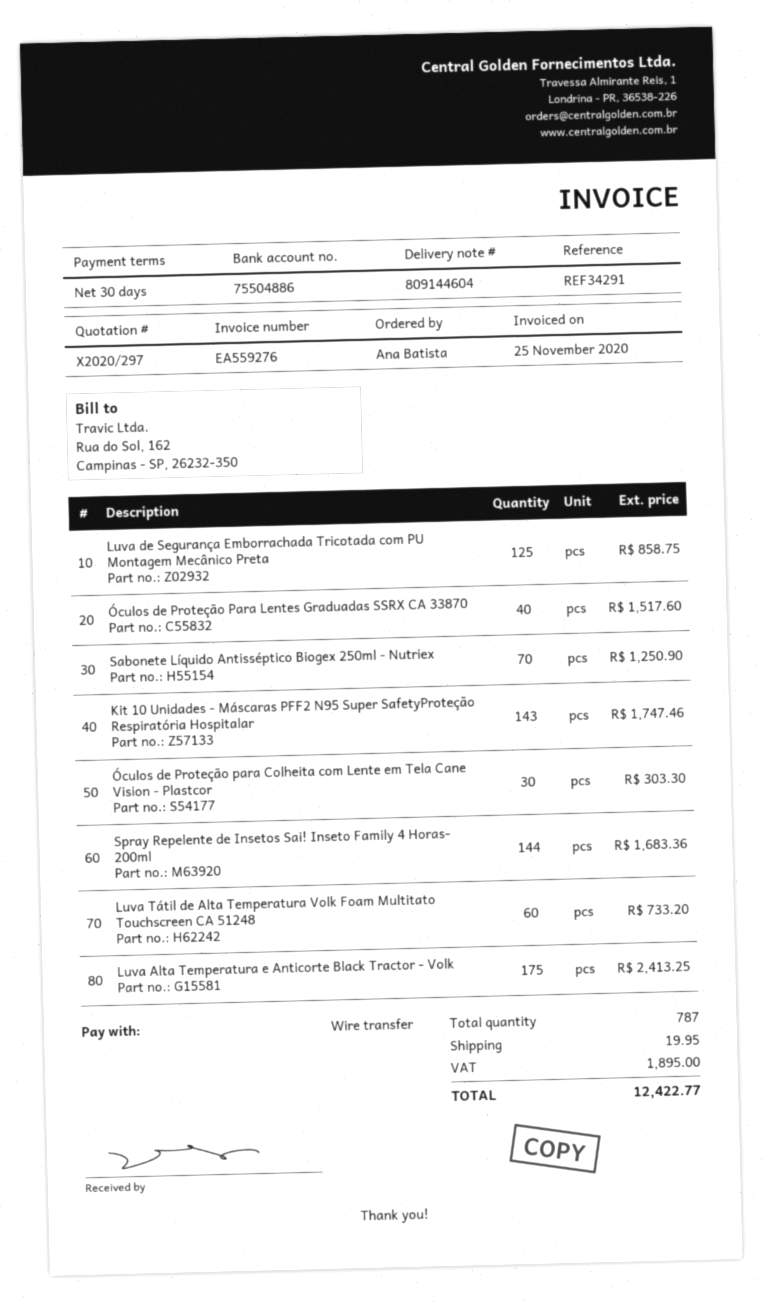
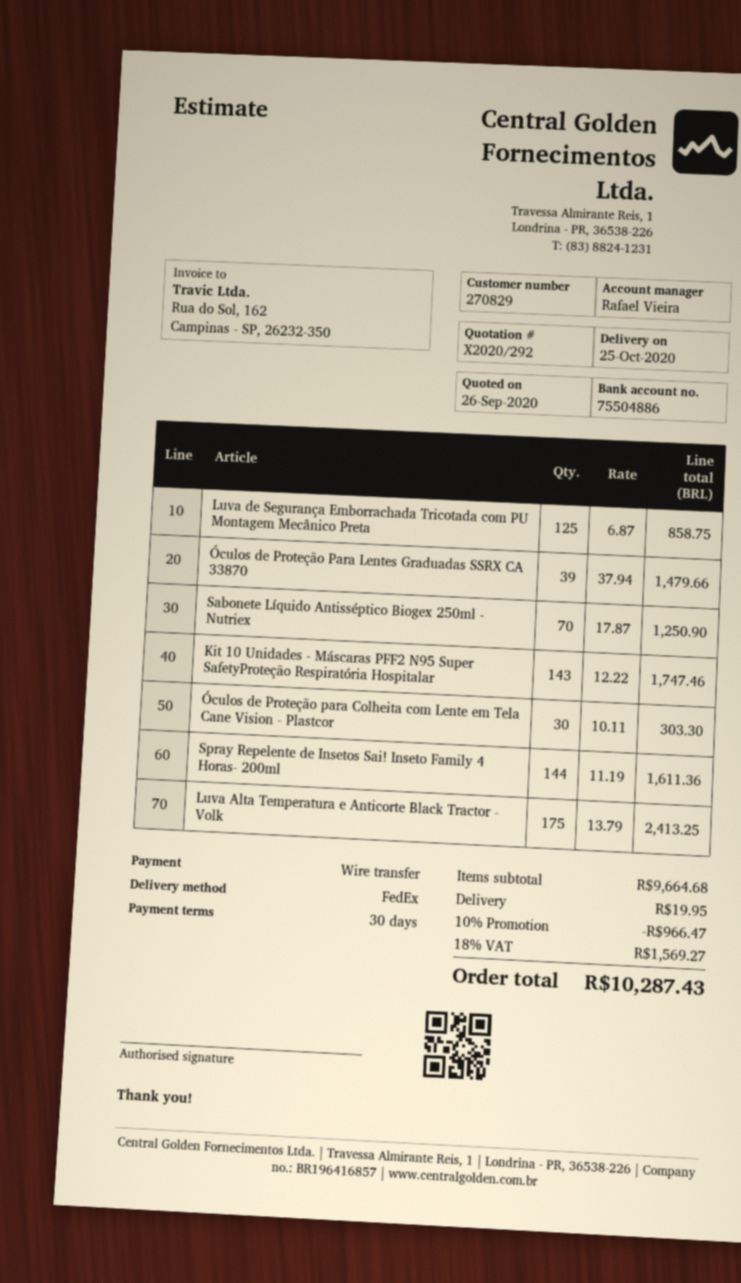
quote number: X2020/297 -> X2020/292
Óculos de Proteção Para Lentes Graduadas SSRX CA 33870: 40 for 1517.60 -> 39 for 1479.66
Spray Repelente de Insetos Sai! Inseto Family 4 Horas- 200ml: 144 for 1683.36 -> 144 for 1611.36
Luva Tátil de Alta Temperatura Volk Foam Multitato Touchscreen CA 51248: 60 for 733.20 -> none
discount: none -> 10% = 966.47
tax: 1895.00 -> 1569.27
total: 12422.77 -> 10287.43

